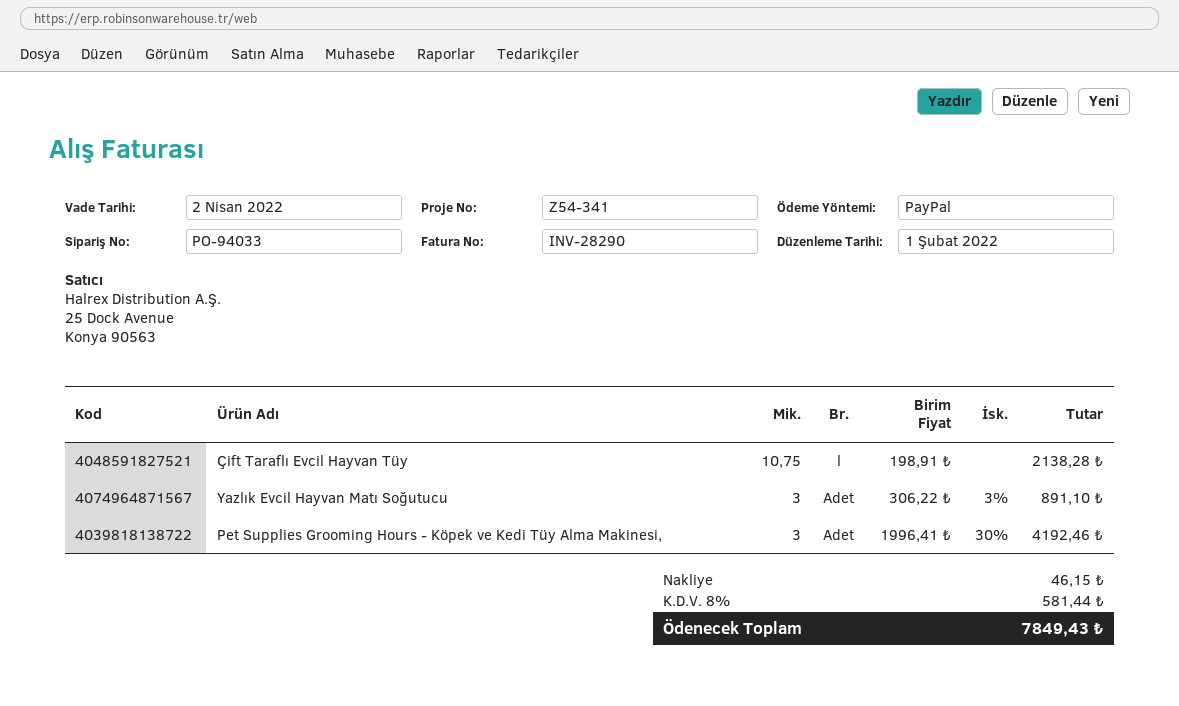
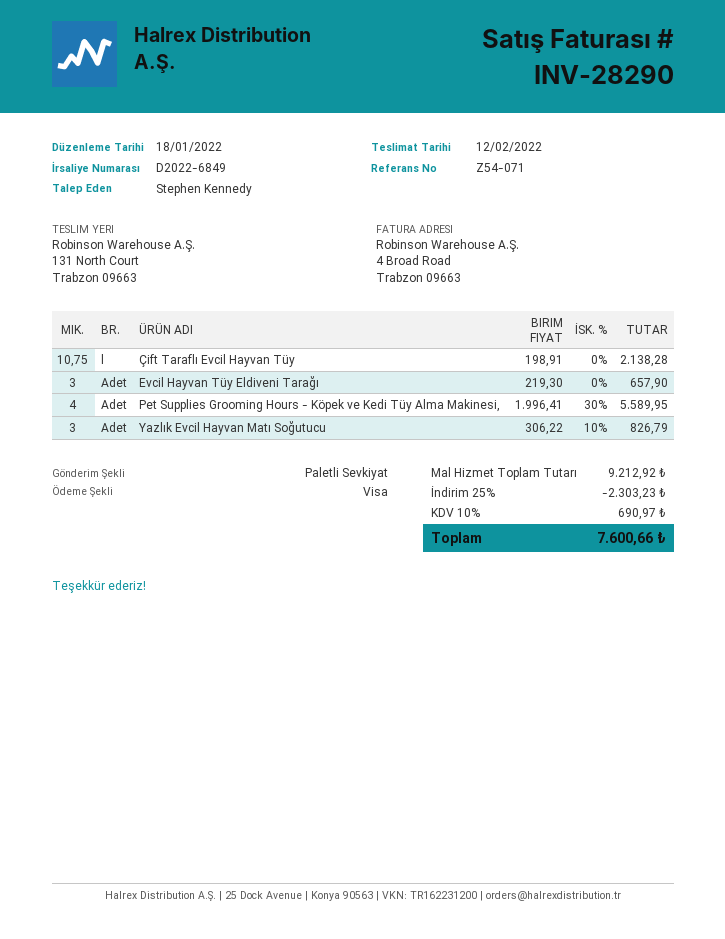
invoice date: 2022-02-01 -> 2022-01-18
reference: Z54-341 -> Z54-071
payment method: PayPal -> Visa
Yazlık Evcil Hayvan Matı Soğutucu: 3 x 306.22 - 3% = 891.10 -> 3 x 306.22 - 10% = 826.79
Pet Supplies Grooming Hours - Köpek ve Kedi Tüy Alma Makinesi,: 3 x 1996.41 - 30% = 4192.46 -> 4 x 1996.41 - 30% = 5589.95
Evcil Hayvan Tüy Eldiveni Tarağı: none -> 3 x 219.30 = 657.90
discount: none -> 25% = 2303.23
shipping: 46.15 -> none
tax: 8% = 581.44 -> 10% = 690.97
total: 7849.43 -> 7600.66

